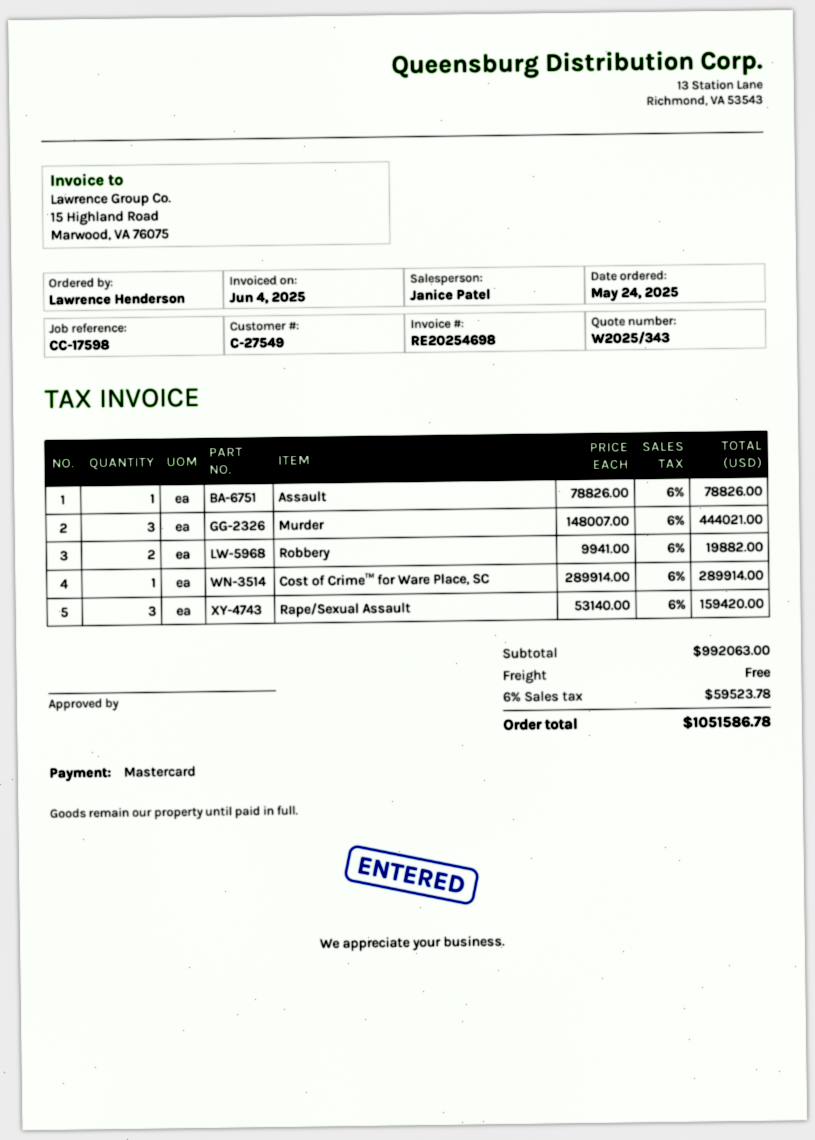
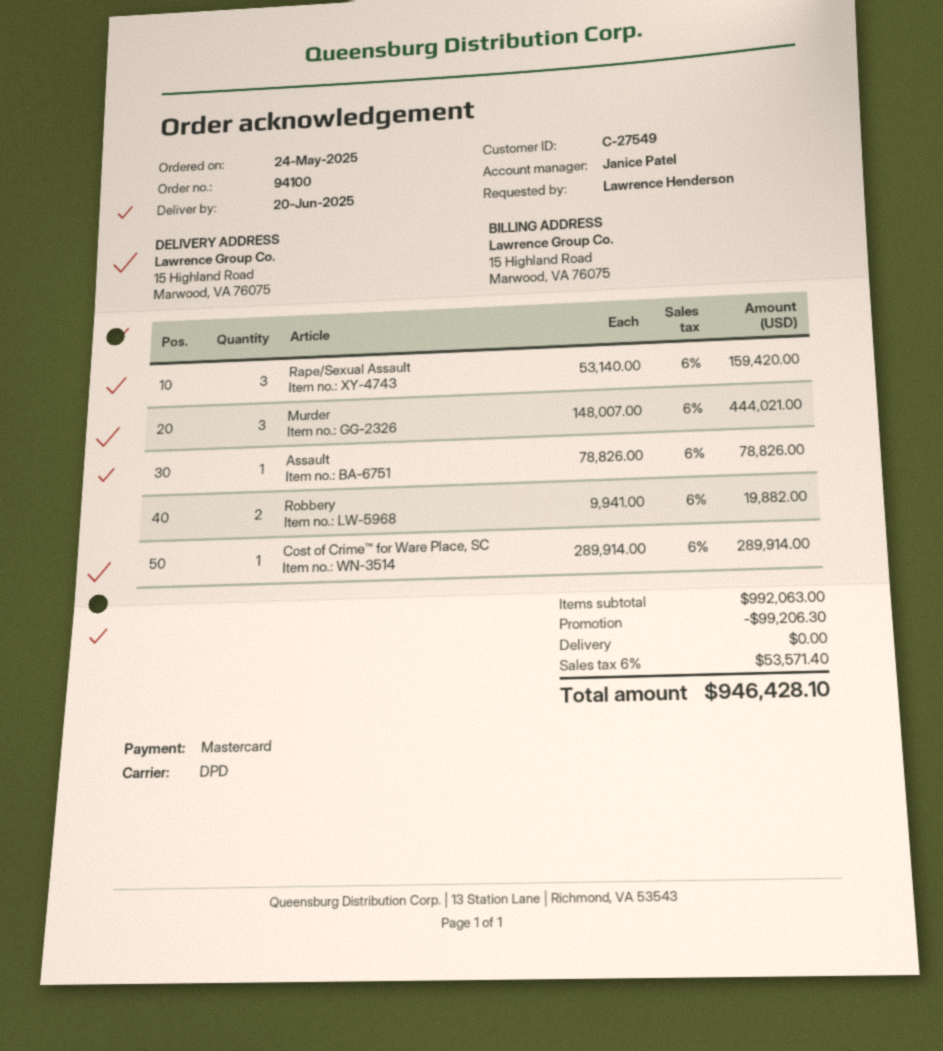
discount: none -> 99206.30
tax: 6% = 59523.78 -> 6% = 53571.40
total: 1051586.78 -> 946428.10

